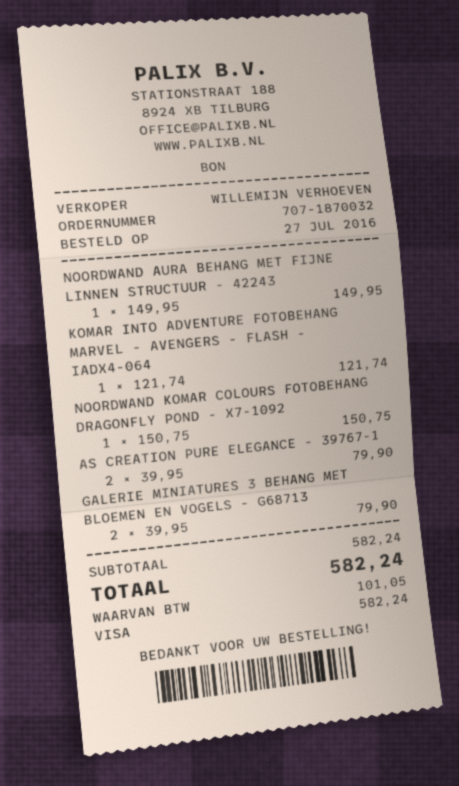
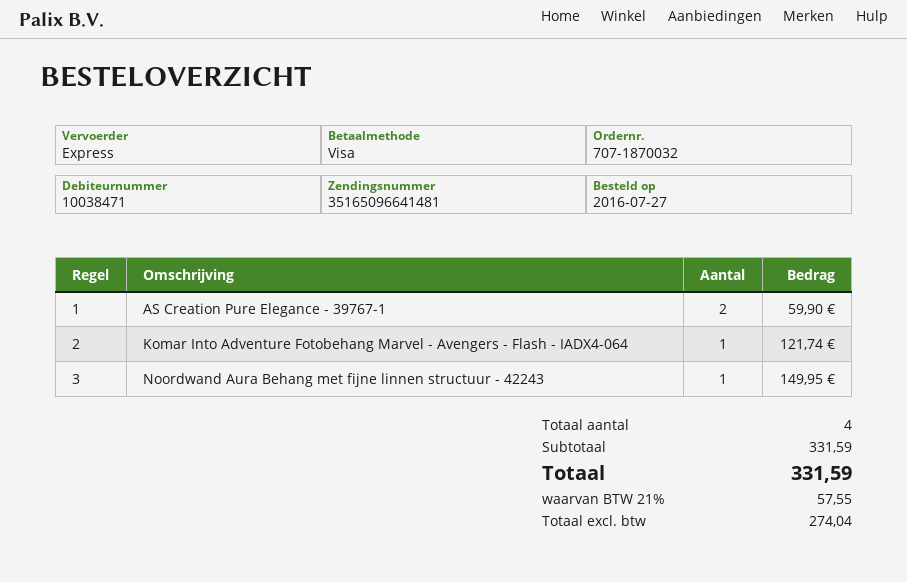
NOORDWAND KOMAR COLOURS FOTOBEHANG DRAGONFLY POND - X7-1092: 1 for 150.75 -> none
AS CREATION PURE ELEGANCE - 39767-1: 2 for 79.90 -> 2 for 59.90
GALERIE MINIATURES 3 BEHANG MET BLOEMEN EN VOGELS - G68713: 2 for 79.90 -> none
subtotal: 582.24 -> 331.59
tax: 101.05 -> 57.55
total: 582.24 -> 331.59

